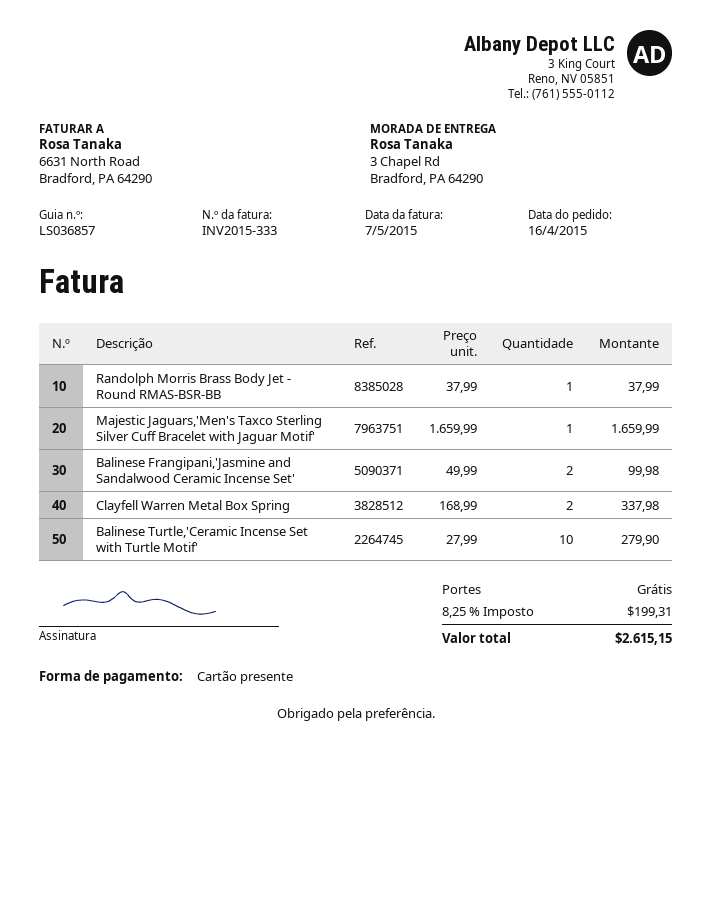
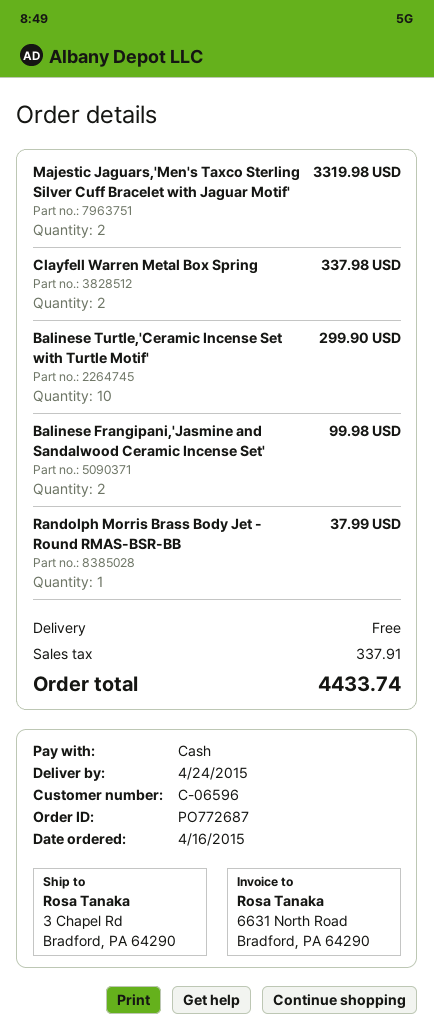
payment method: gift card -> cash
Majestic Jaguars,'Men's Taxco Sterling Silver Cuff Bracelet with Jaguar Motif': 1 for 1659.99 -> 2 for 3319.98
Balinese Turtle,'Ceramic Incense Set with Turtle Motif': 10 for 279.90 -> 10 for 299.90
tax: 199.31 -> 337.91
total: 2615.15 -> 4433.74

